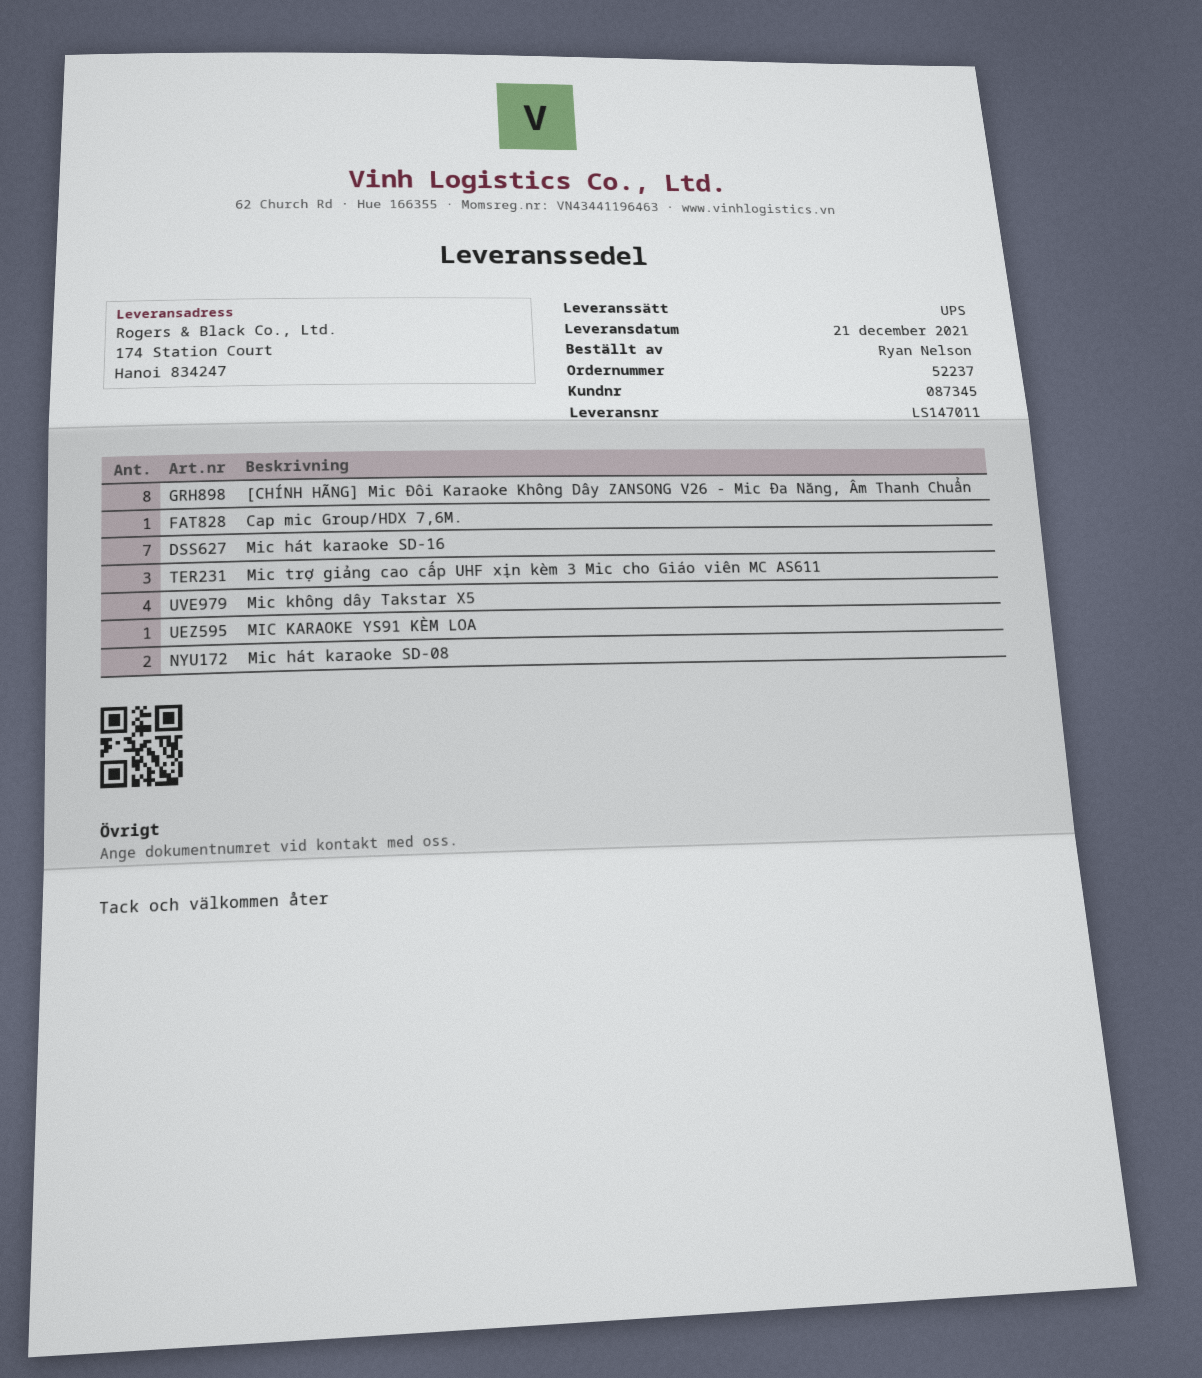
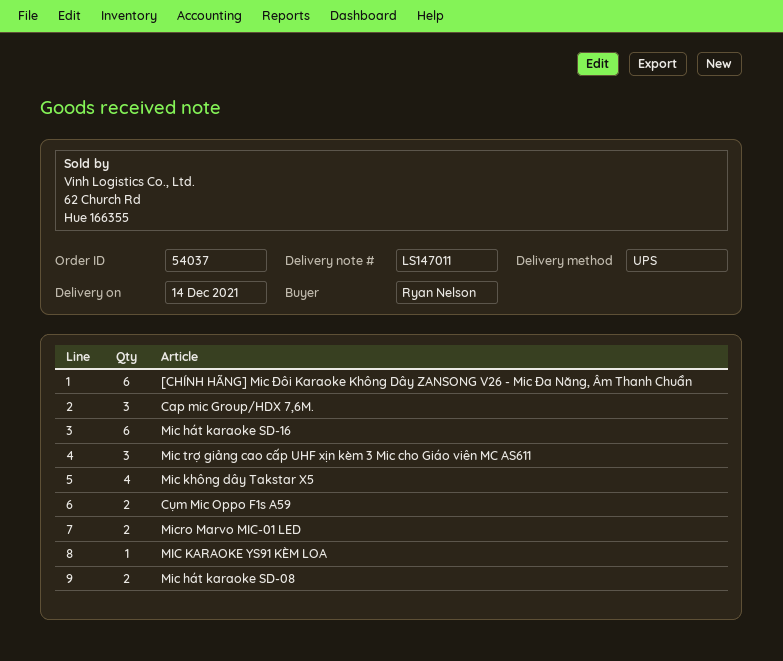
order number: 52237 -> 54037
delivery date: 2021-12-21 -> 2021-12-14
[CHÍNH HÃNG] Mic Đôi Karaoke Không Dây ZANSONG V26 - Mic Đa Năng, Âm Thanh Chuẩn: 8 -> 6
Cap mic Group/HDX 7,6M.: 1 -> 3
Mic hát karaoke SD-16: 7 -> 6
Cụm Mic Oppo F1s A59: none -> 2
Micro Marvo MIC-01 LED: none -> 2

